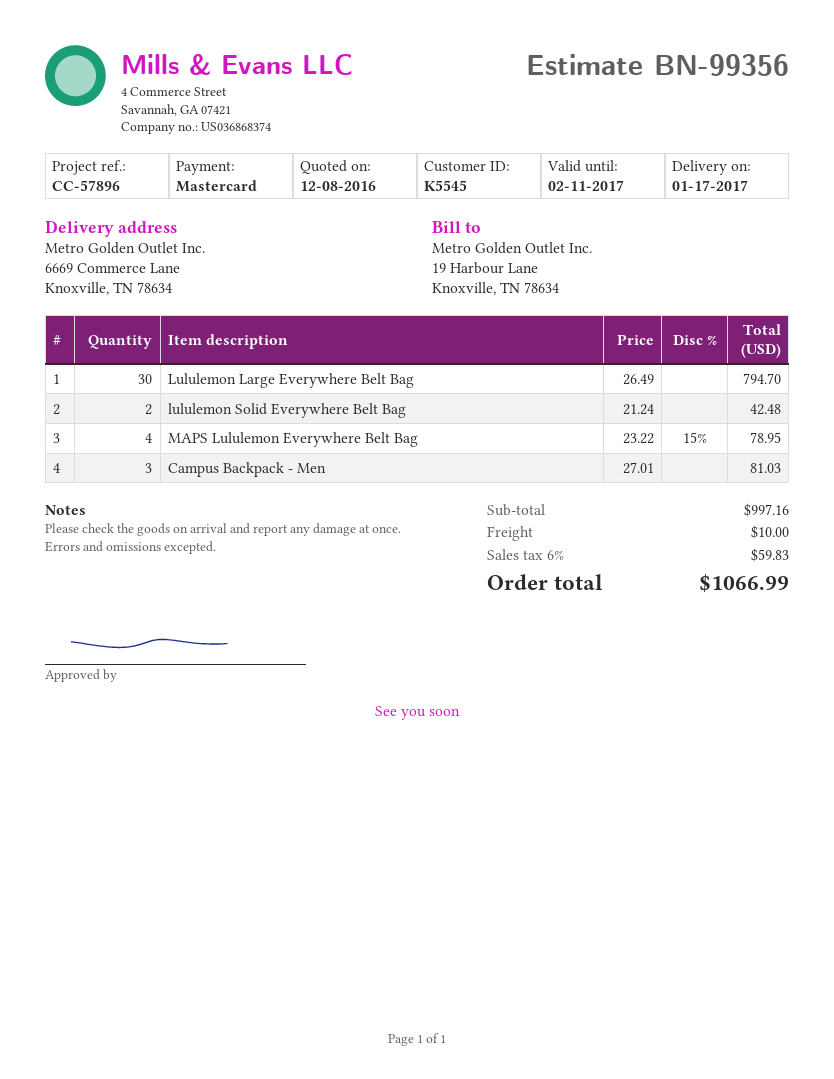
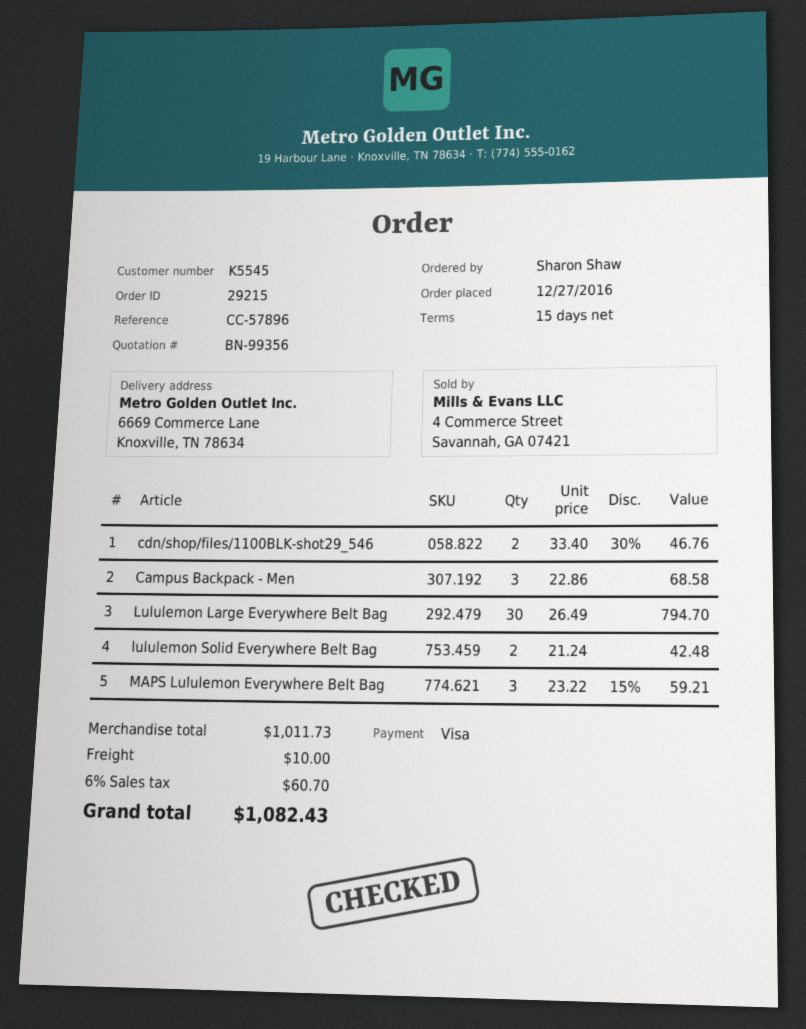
payment method: Mastercard -> Visa
MAPS Lululemon Everywhere Belt Bag: 4 x 23.22 - 15% = 78.95 -> 3 x 23.22 - 15% = 59.21
Campus Backpack - Men: 3 x 27.01 = 81.03 -> 3 x 22.86 = 68.58
cdn/shop/files/1100BLK-shot29_546: none -> 2 x 33.40 - 30% = 46.76
subtotal: 997.16 -> 1011.73
tax: 6% = 59.83 -> 6% = 60.70
total: 1066.99 -> 1082.43

